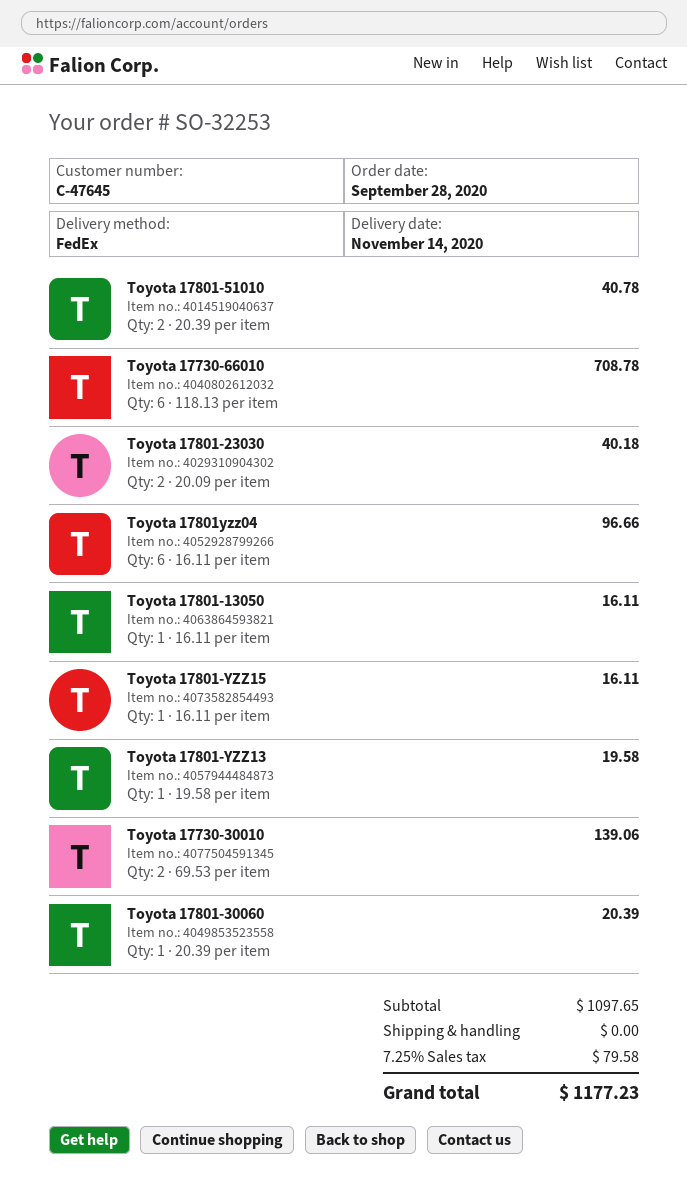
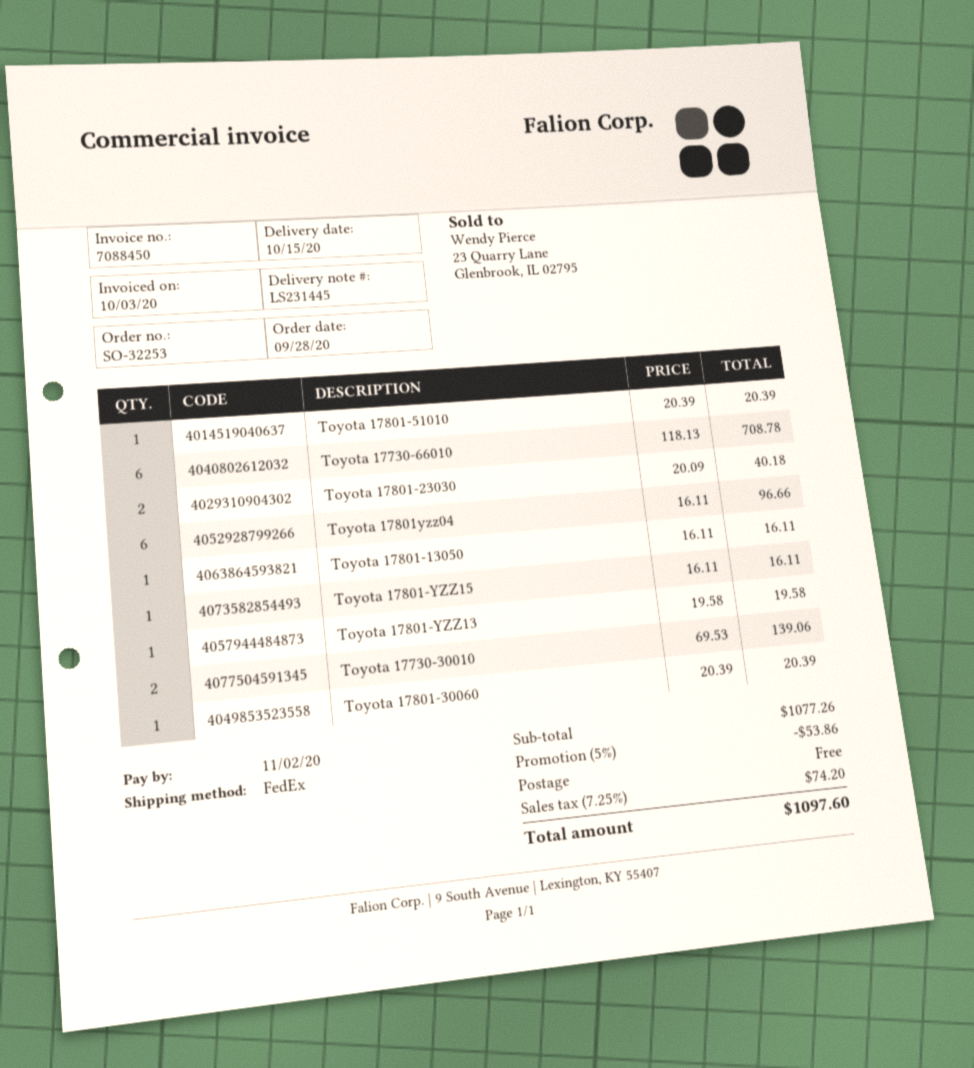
delivery date: 2020-11-14 -> 2020-10-15
Toyota 17801-51010: 2 x 20.39 = 40.78 -> 1 x 20.39 = 20.39
subtotal: 1097.65 -> 1077.26
discount: none -> 5% = 53.86
tax: 7.25% = 79.58 -> 7.25% = 74.20
total: 1177.23 -> 1097.60

